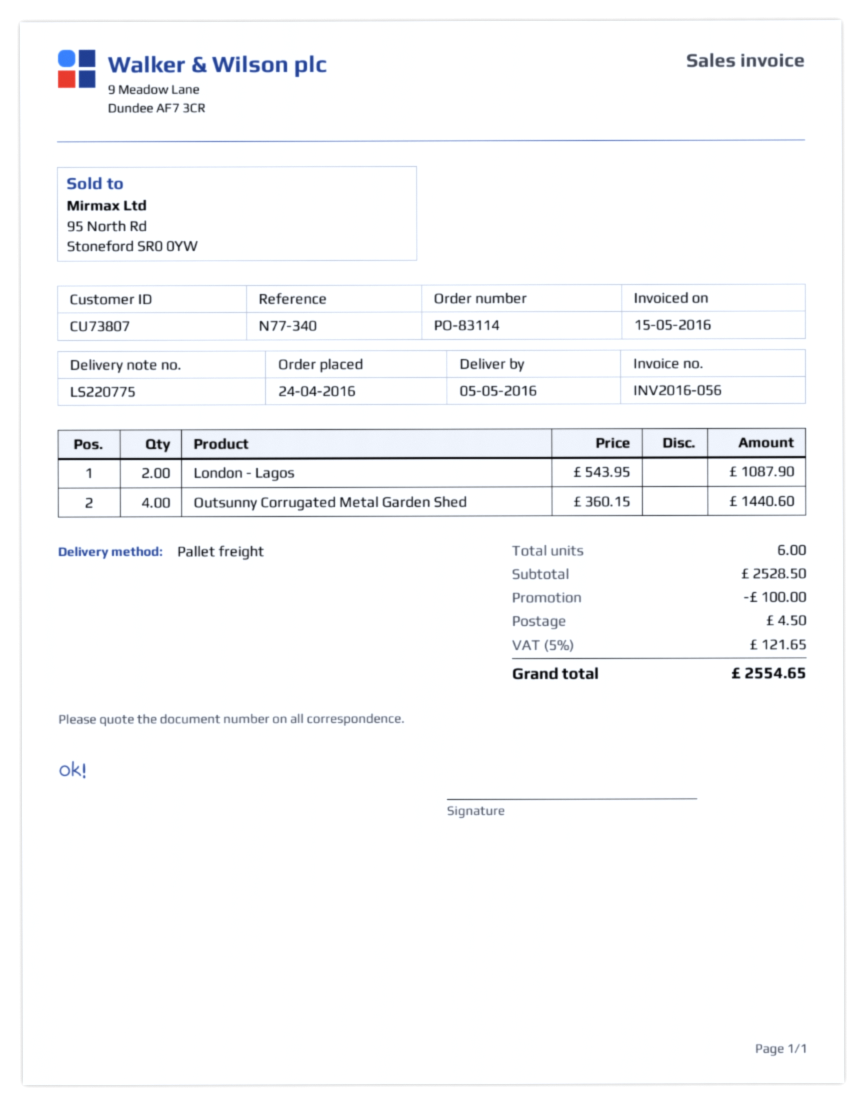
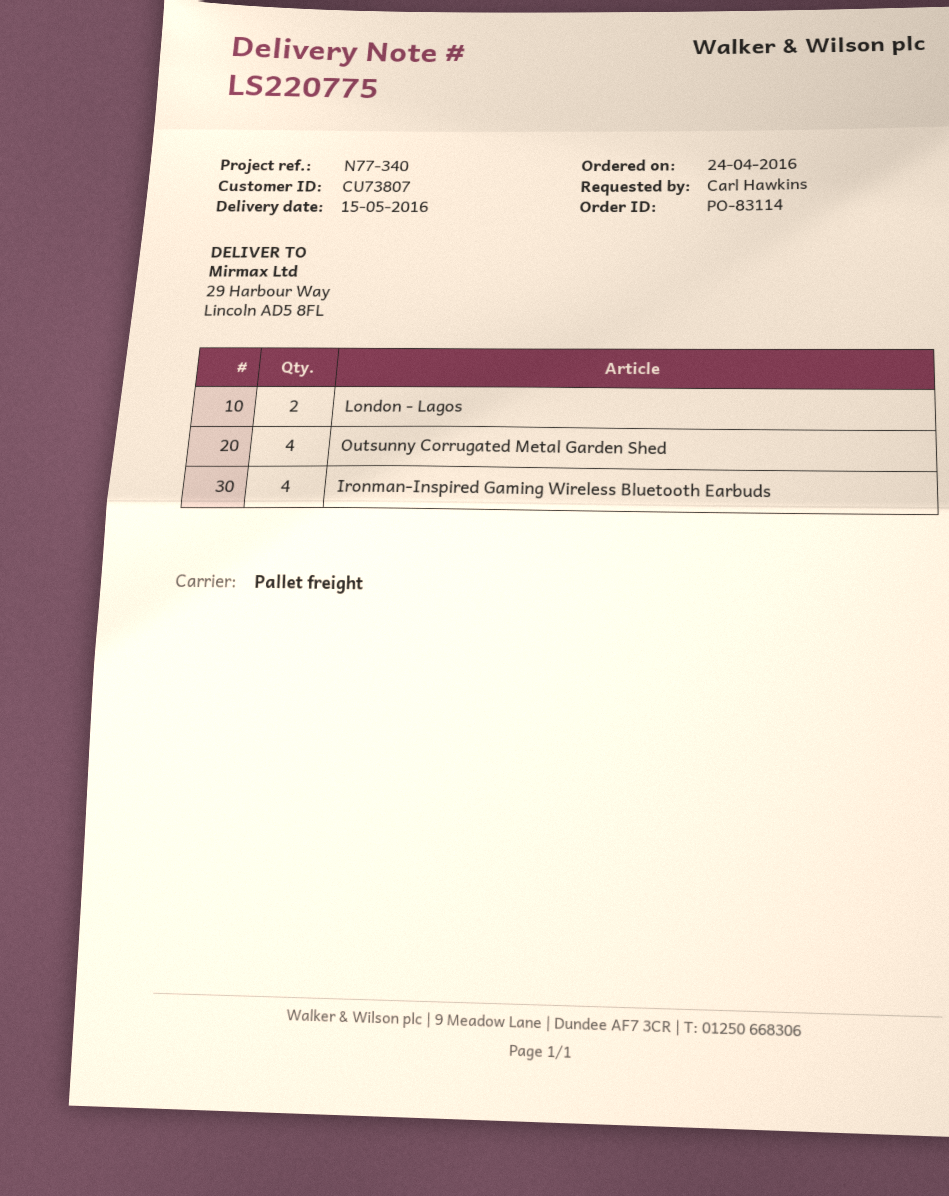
delivery date: 2016-05-05 -> 2016-05-15
Ironman-Inspired Gaming Wireless Bluetooth Earbuds: none -> 4

